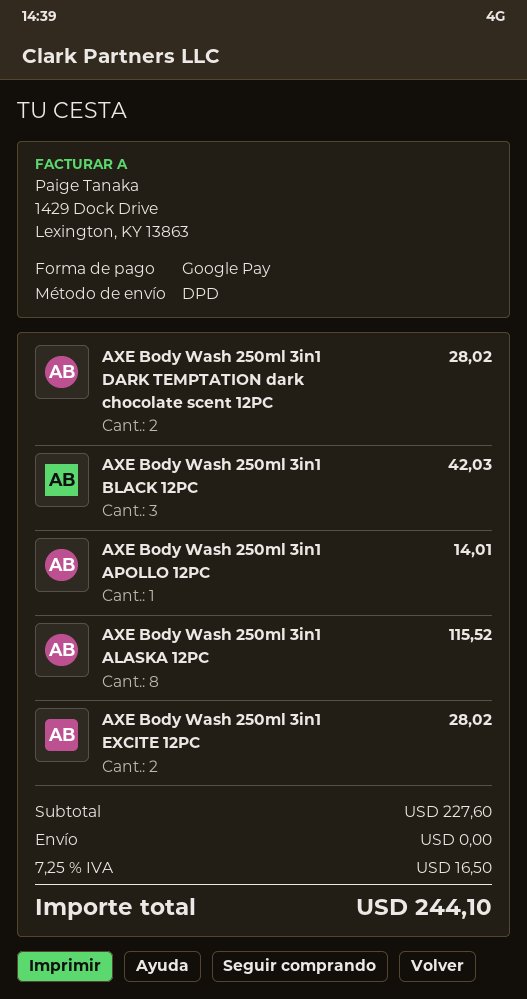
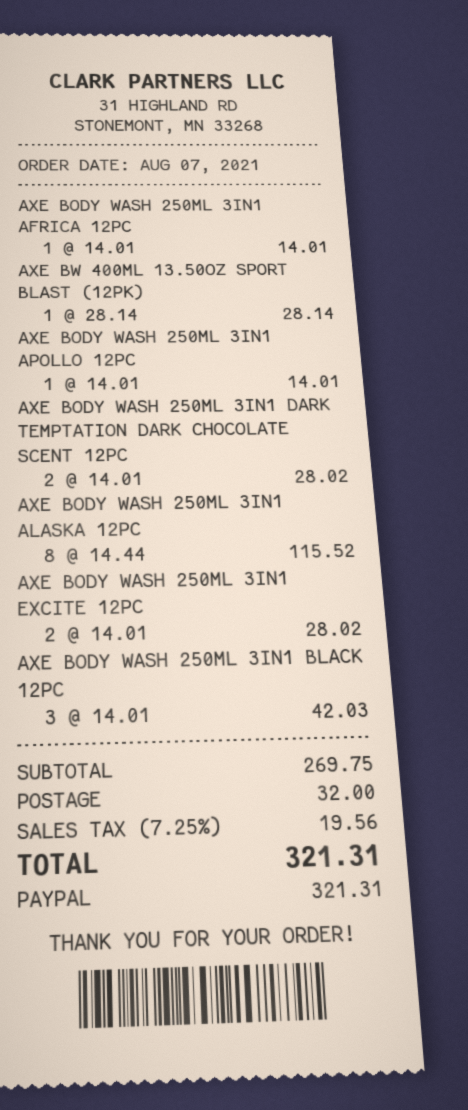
payment method: Google Pay -> PayPal
AXE BODY WASH 250ML 3IN1 AFRICA 12PC: none -> 1 for 14.01
AXE BW 400ML 13.50OZ SPORT BLAST (12PK): none -> 1 for 28.14
subtotal: 227.60 -> 269.75
shipping: 0.00 -> 32.00
tax: 7.25% = 16.50 -> 7.25% = 19.56
total: 244.10 -> 321.31

